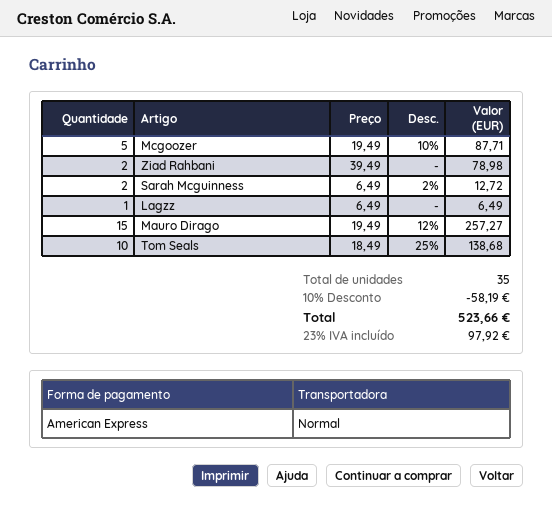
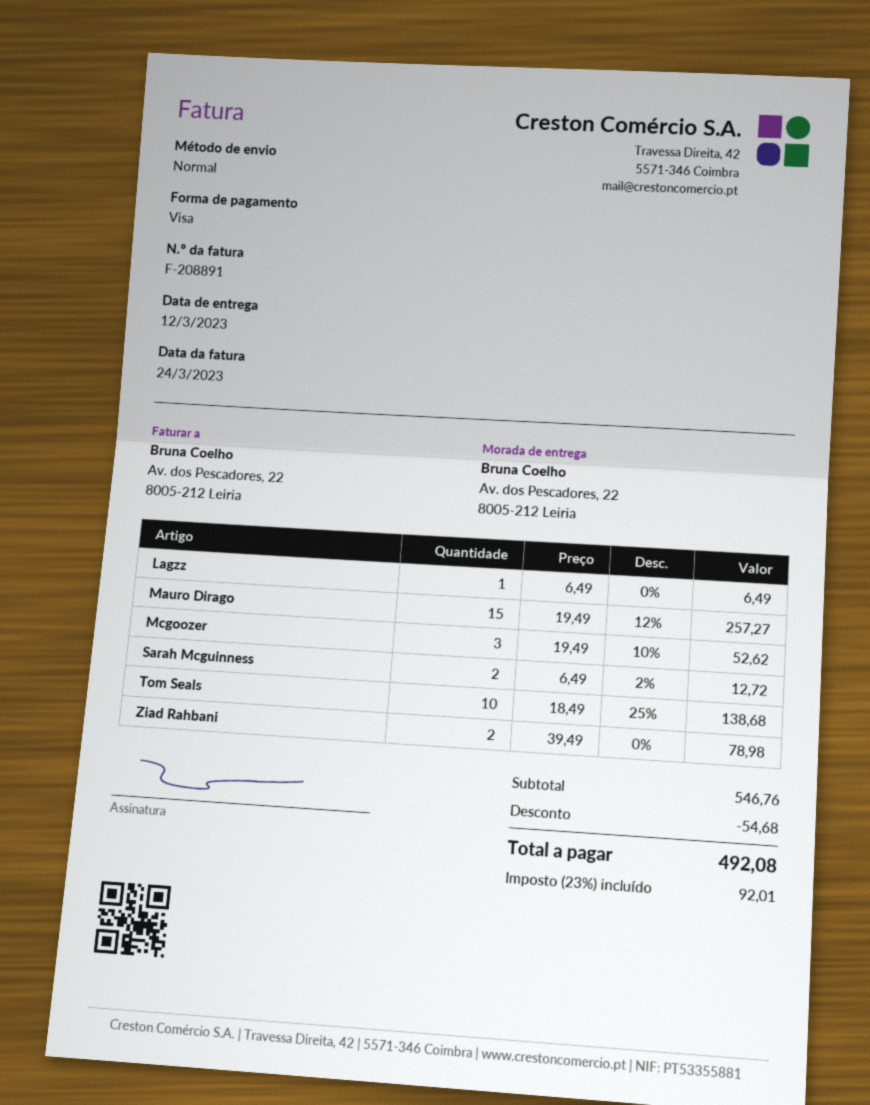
payment method: American Express -> Visa
Mcgoozer: 5 x 19.49 - 10% = 87.71 -> 3 x 19.49 - 10% = 52.62
discount: 58.19 -> 54.68
tax: 23% = 97.92 -> 23% = 92.01
total: 523.66 -> 492.08

